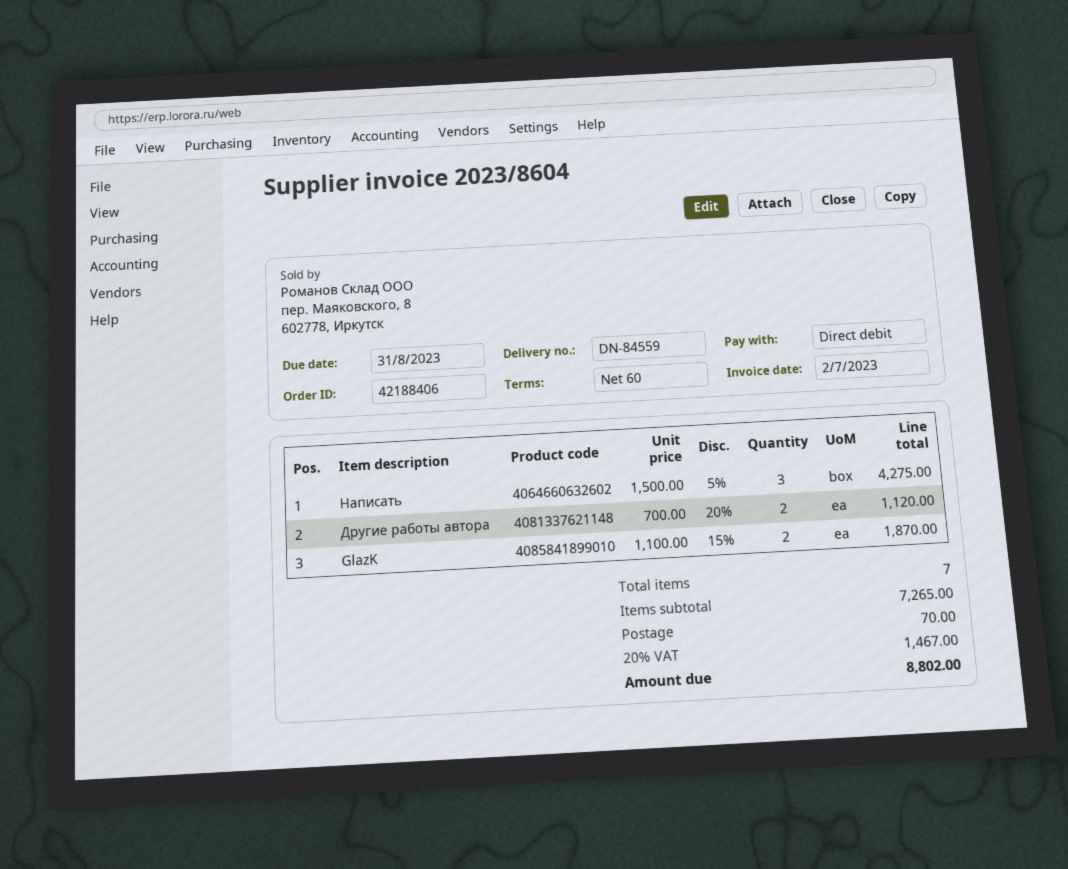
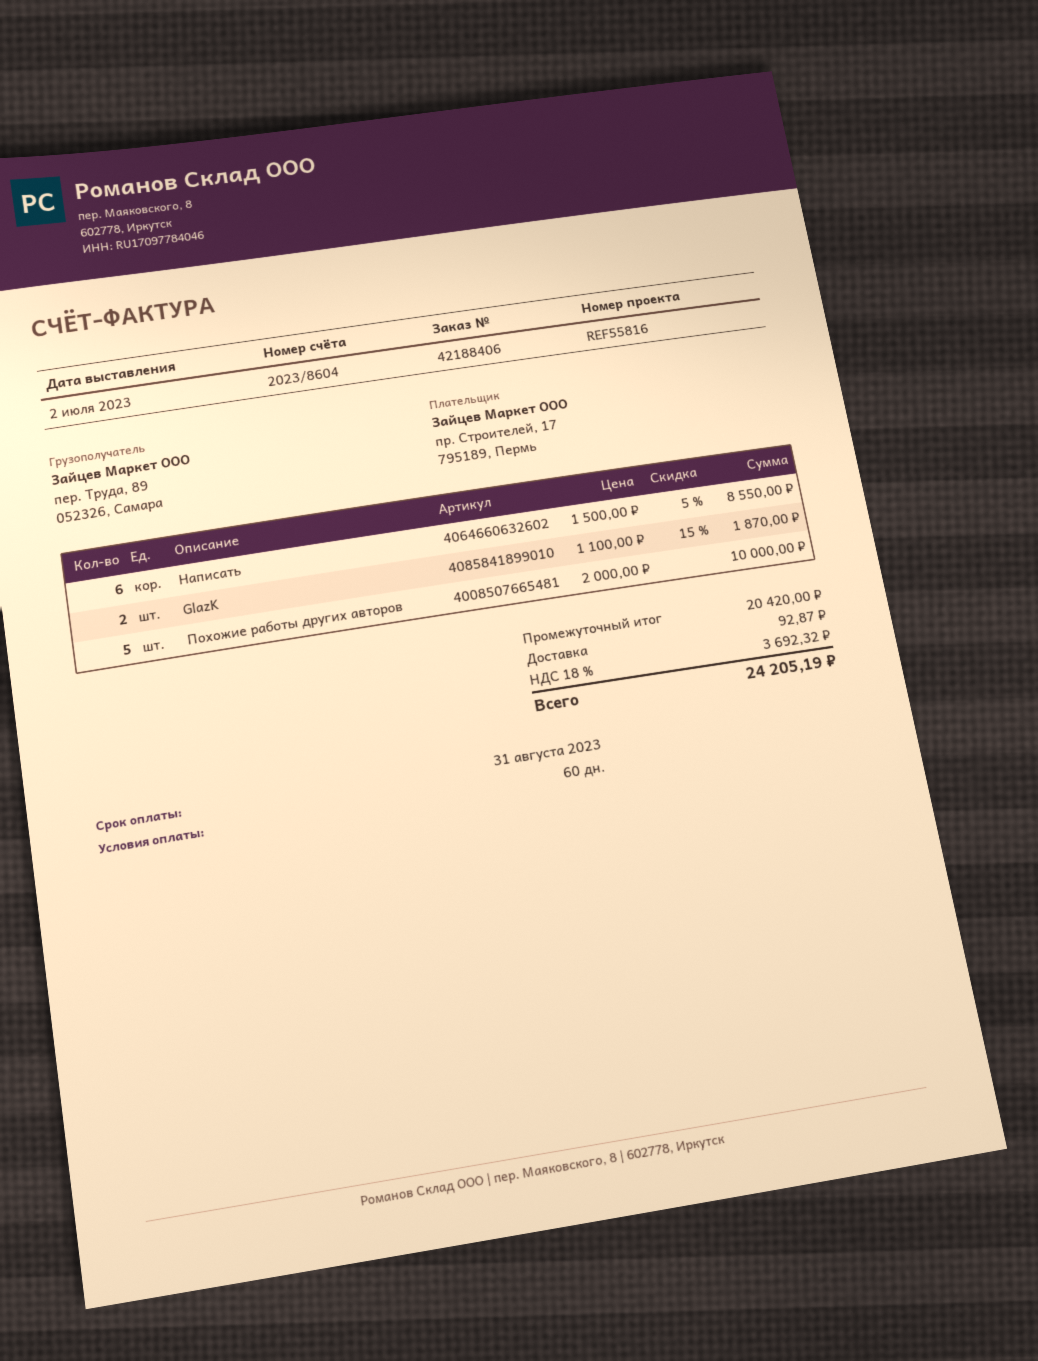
Написать: 3 x 1500.00 - 5% = 4275.00 -> 6 x 1500.00 - 5% = 8550.00
Другие работы автора: 2 x 700.00 - 20% = 1120.00 -> none
Похожие работы других авторов: none -> 5 x 2000.00 = 10000.00
subtotal: 7265.00 -> 20420.00
shipping: 70.00 -> 92.87
tax: 20% = 1467.00 -> 18% = 3692.32
total: 8802.00 -> 24205.19

